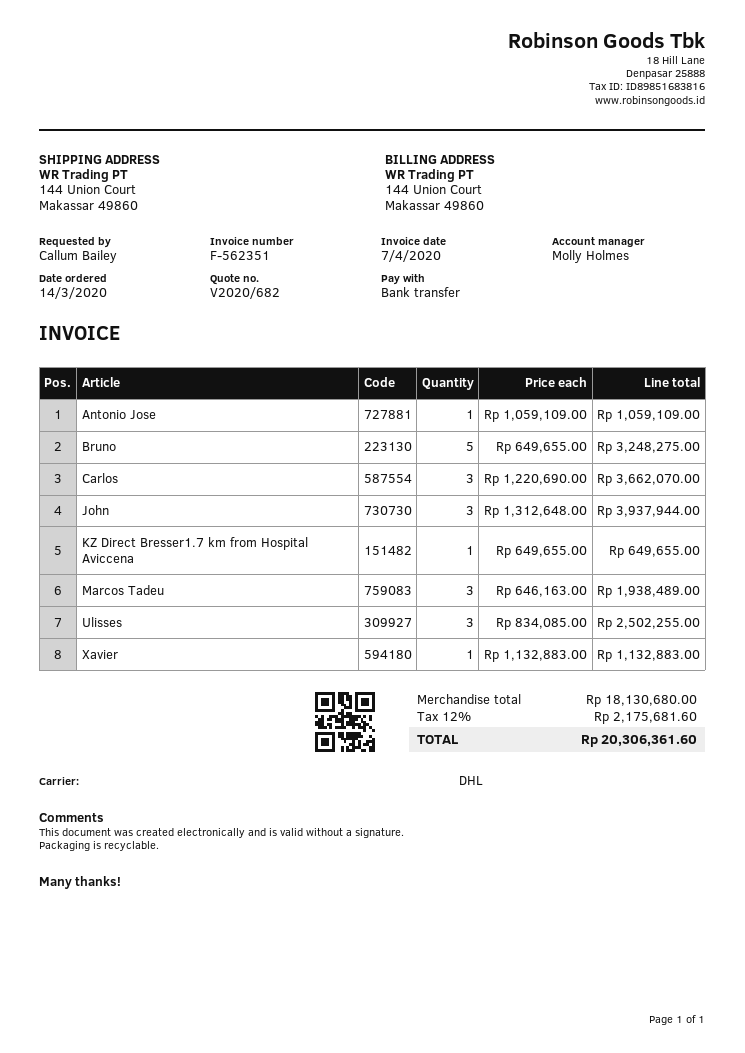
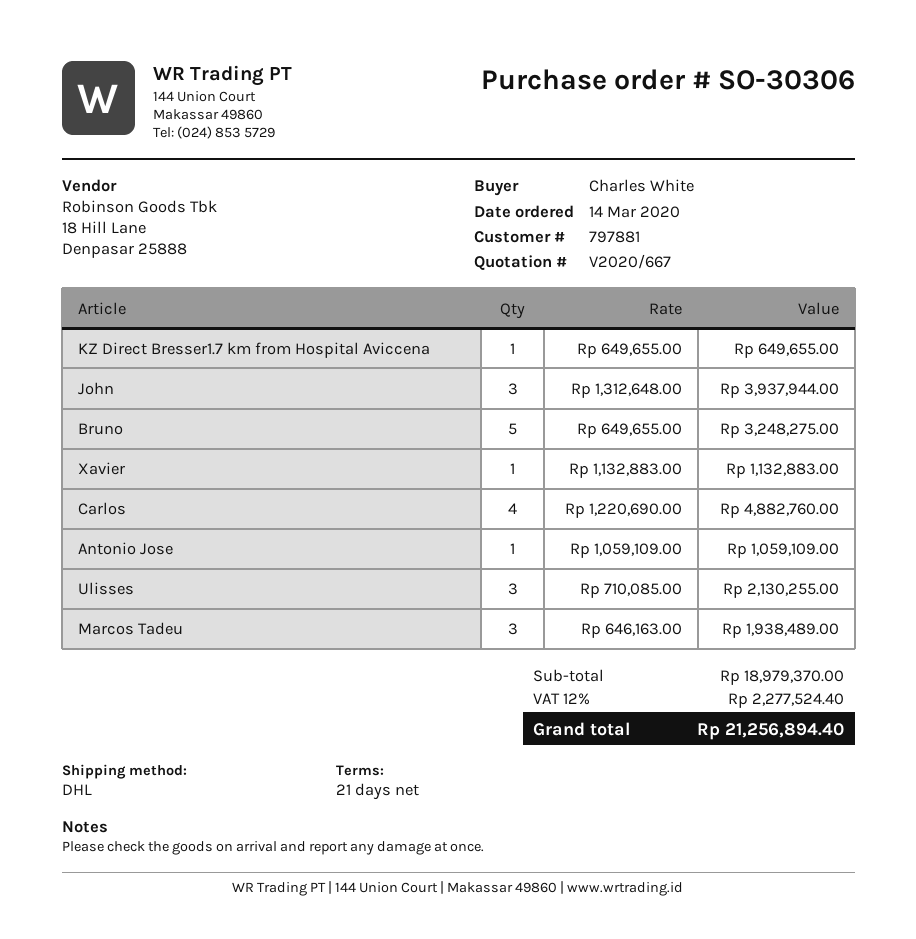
quote number: V2020/682 -> V2020/667
ordered by: Callum Bailey -> Charles White
Carlos: 3 x 1220690.00 = 3662070.00 -> 4 x 1220690.00 = 4882760.00
Ulisses: 3 x 834085.00 = 2502255.00 -> 3 x 710085.00 = 2130255.00
subtotal: 18130680.00 -> 18979370.00
tax: 12% = 2175681.60 -> 12% = 2277524.40
total: 20306361.60 -> 21256894.40

